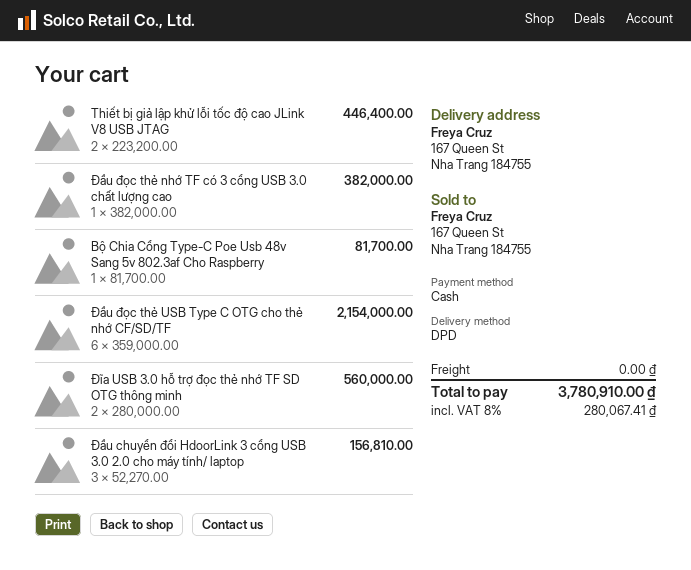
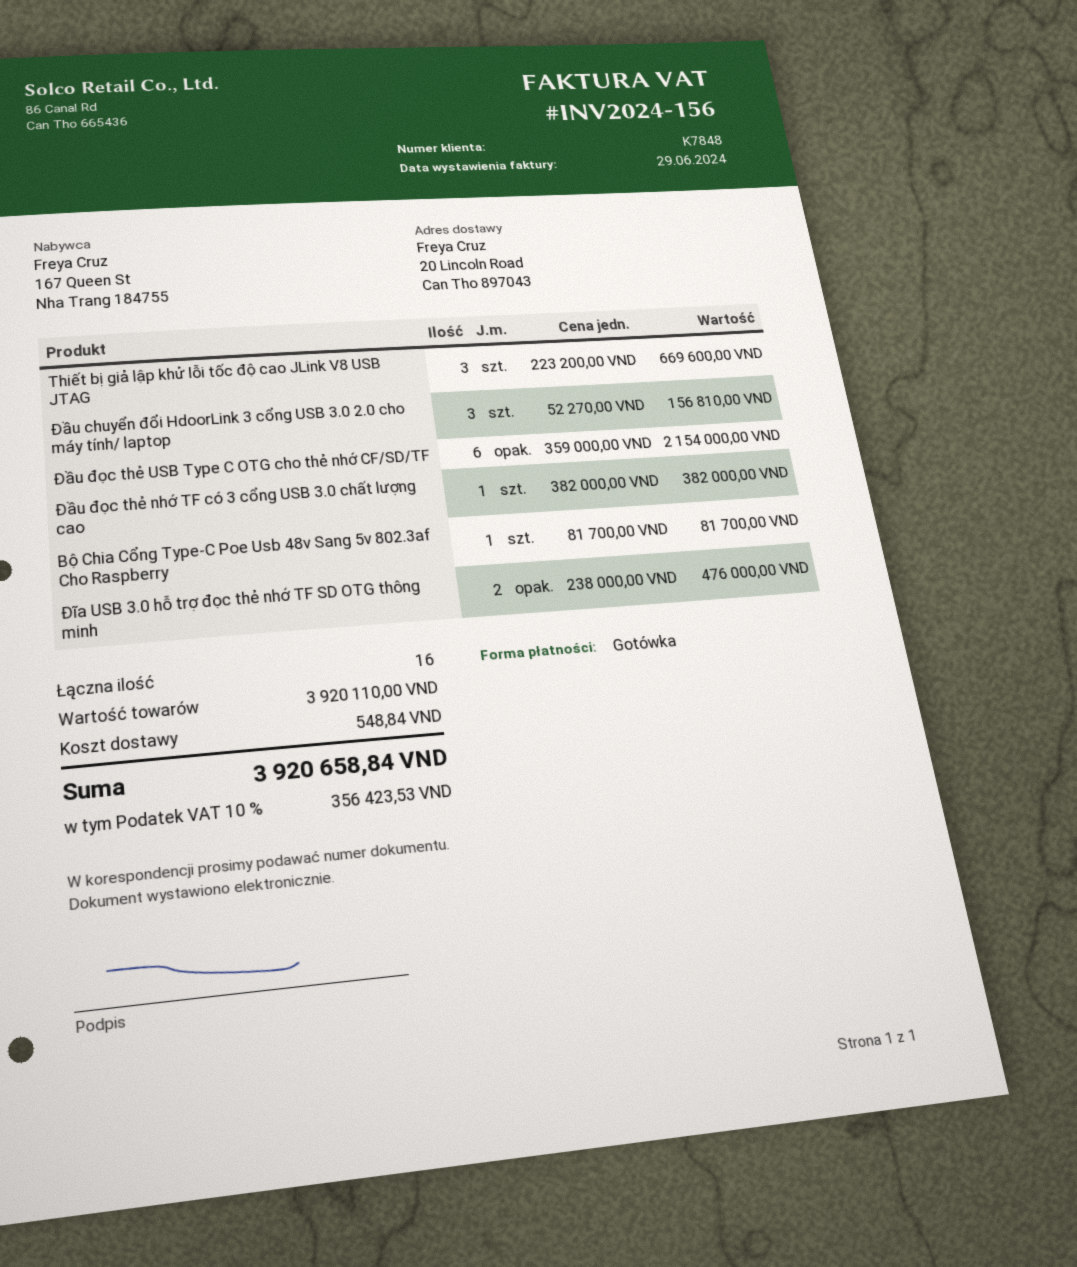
ship to: 167 Queen St, Nha Trang 184755 -> 20 Lincoln Road, Can Tho 897043
Thiết bị giả lập khử lỗi tốc độ cao JLink V8 USB JTAG: 2 x 223200.00 = 446400.00 -> 3 x 223200.00 = 669600.00
Đĩa USB 3.0 hỗ trợ đọc thẻ nhớ TF SD OTG thông minh: 2 x 280000.00 = 560000.00 -> 2 x 238000.00 = 476000.00
shipping: 0.00 -> 548.84
tax: 8% = 280067.41 -> 10% = 356423.53
total: 3780910.00 -> 3920658.84

